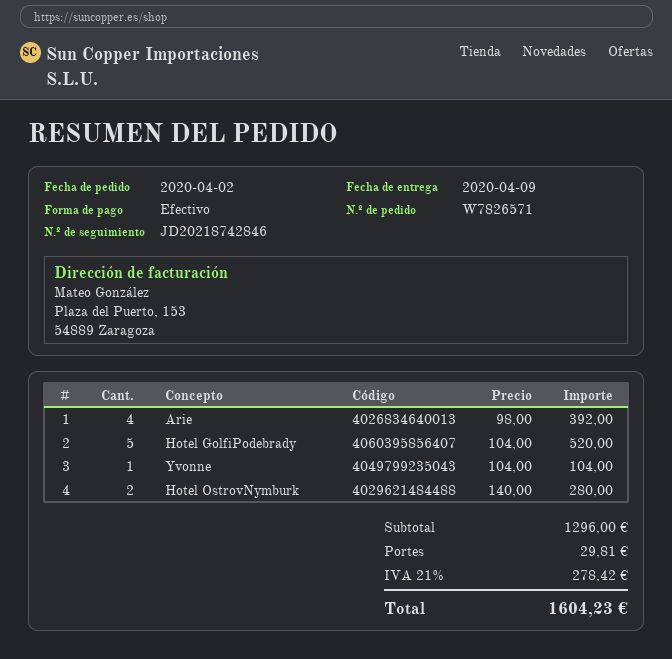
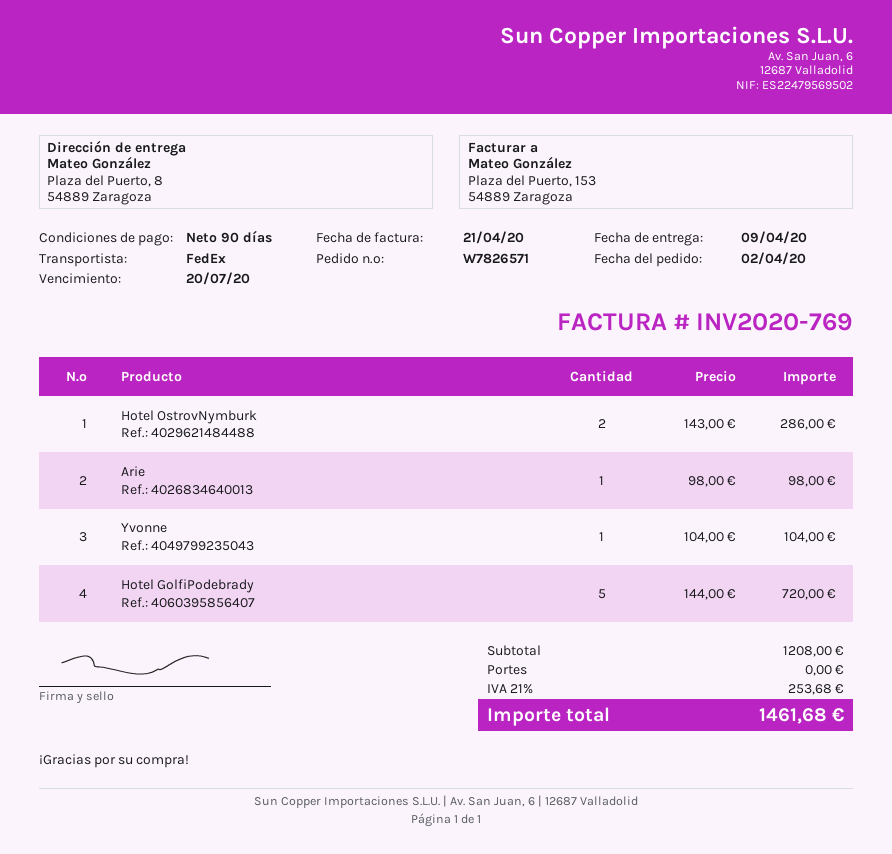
Arie: 4 x 98.00 = 392.00 -> 1 x 98.00 = 98.00
Hotel GolfiPodebrady: 5 x 104.00 = 520.00 -> 5 x 144.00 = 720.00
Hotel OstrovNymburk: 2 x 140.00 = 280.00 -> 2 x 143.00 = 286.00
subtotal: 1296.00 -> 1208.00
shipping: 29.81 -> 0.00
tax: 21% = 278.42 -> 21% = 253.68
total: 1604.23 -> 1461.68

